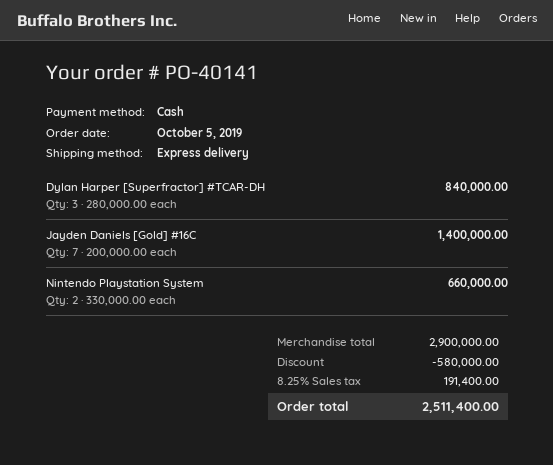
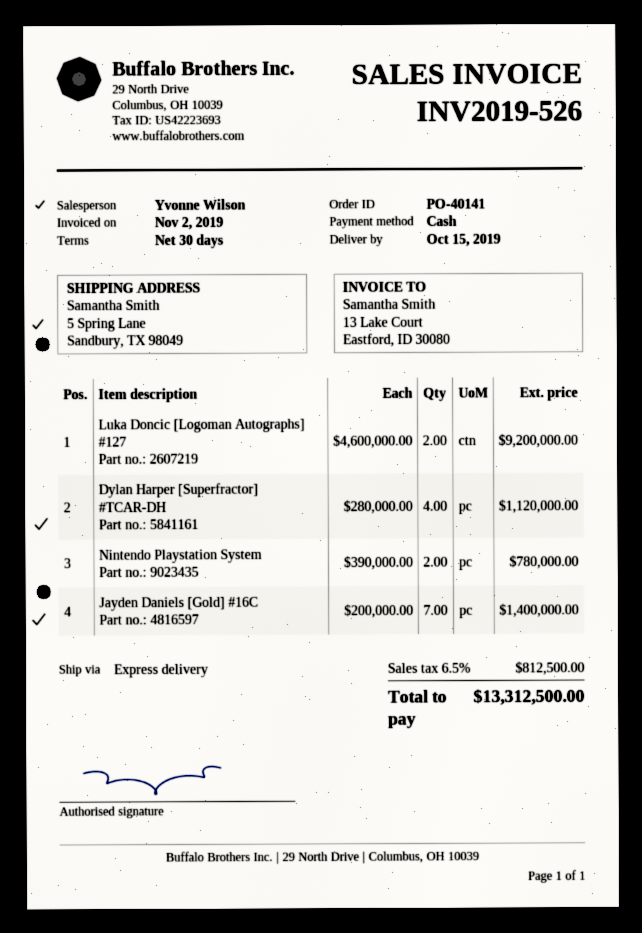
Dylan Harper [Superfractor] #TCAR-DH: 3 x 280000.00 = 840000.00 -> 4 x 280000.00 = 1120000.00
Nintendo Playstation System: 2 x 330000.00 = 660000.00 -> 2 x 390000.00 = 780000.00
Luka Doncic [Logoman Autographs] #127: none -> 2 x 4600000.00 = 9200000.00
discount: 580000.00 -> none
tax: 8.25% = 191400.00 -> 6.5% = 812500.00
total: 2511400.00 -> 13312500.00

